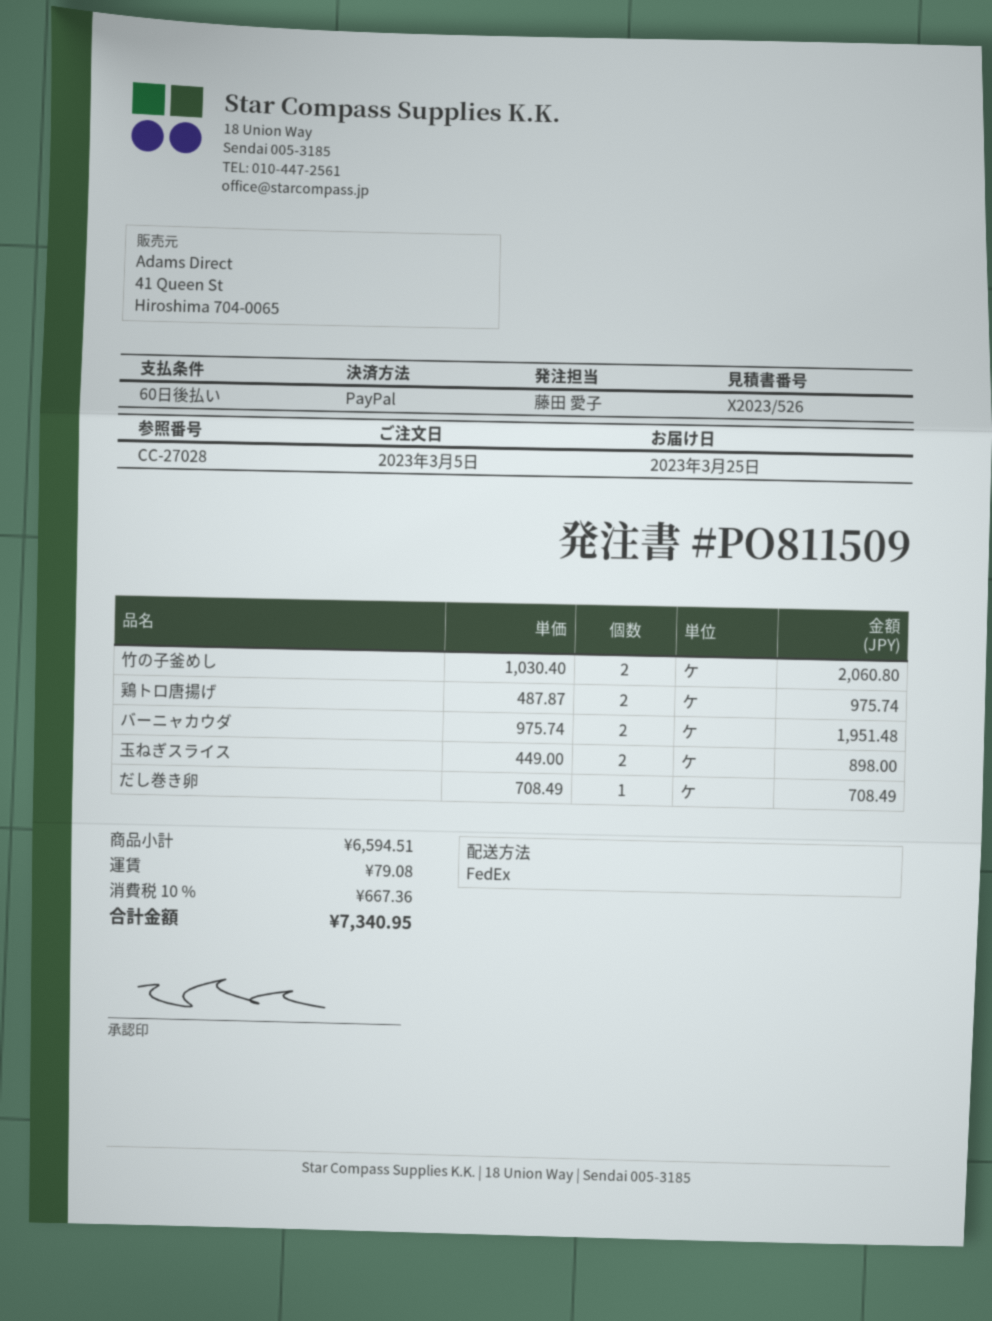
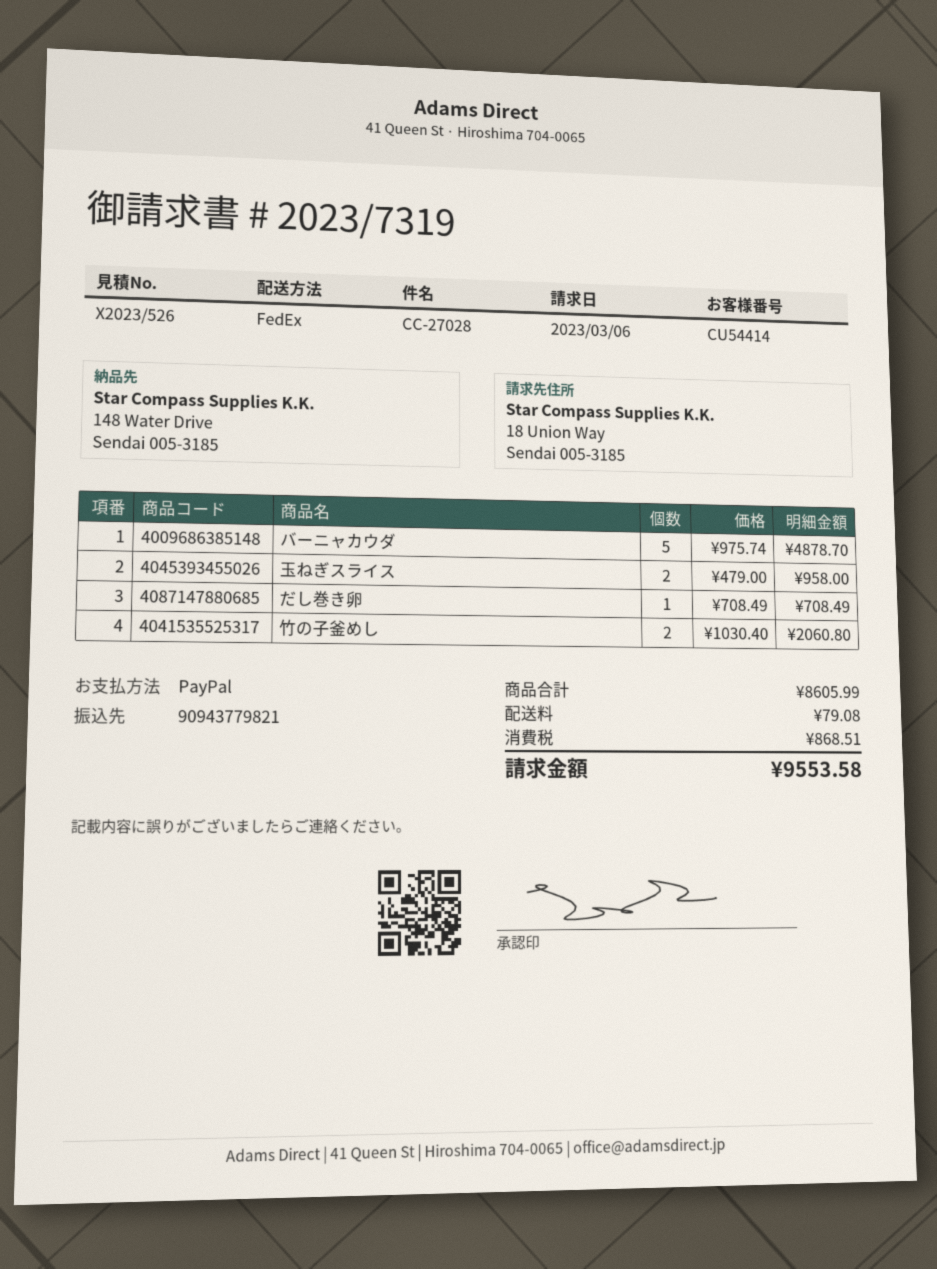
鶏トロ唐揚げ: 2 x 487.87 = 975.74 -> none
バーニャカウダ: 2 x 975.74 = 1951.48 -> 5 x 975.74 = 4878.70
玉ねぎスライス: 2 x 449.00 = 898.00 -> 2 x 479.00 = 958.00
subtotal: 6594.51 -> 8605.99
tax: 667.36 -> 868.51
total: 7340.95 -> 9553.58

